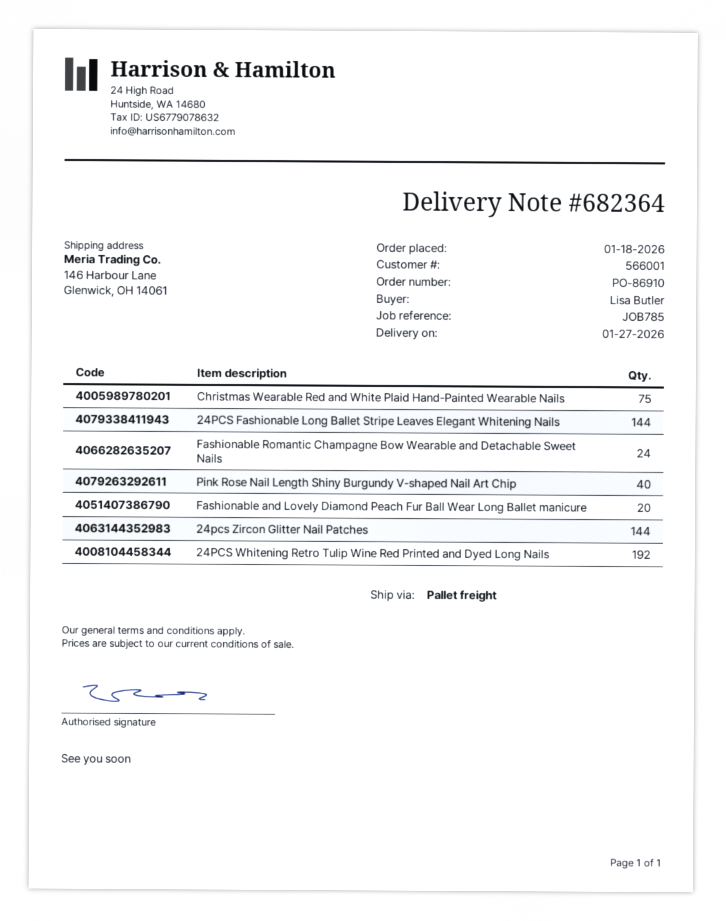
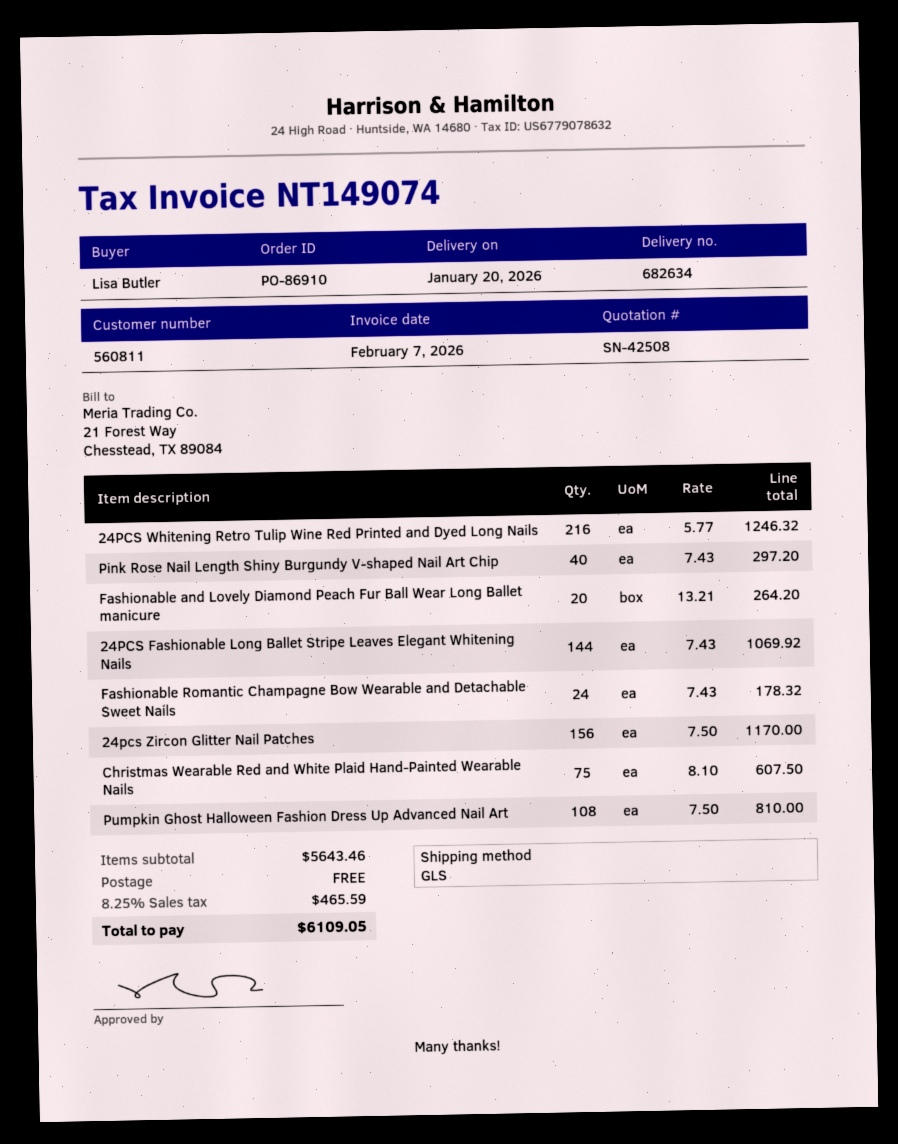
delivery note number: 682364 -> 682634
delivery date: 2026-01-27 -> 2026-01-20
customer number: 566001 -> 560811
shipping method: pallet freight -> GLS
24pcs Zircon Glitter Nail Patches: 144 -> 156
24PCS Whitening Retro Tulip Wine Red Printed and Dyed Long Nails: 192 -> 216
Pumpkin Ghost Halloween Fashion Dress Up Advanced Nail Art: none -> 108

